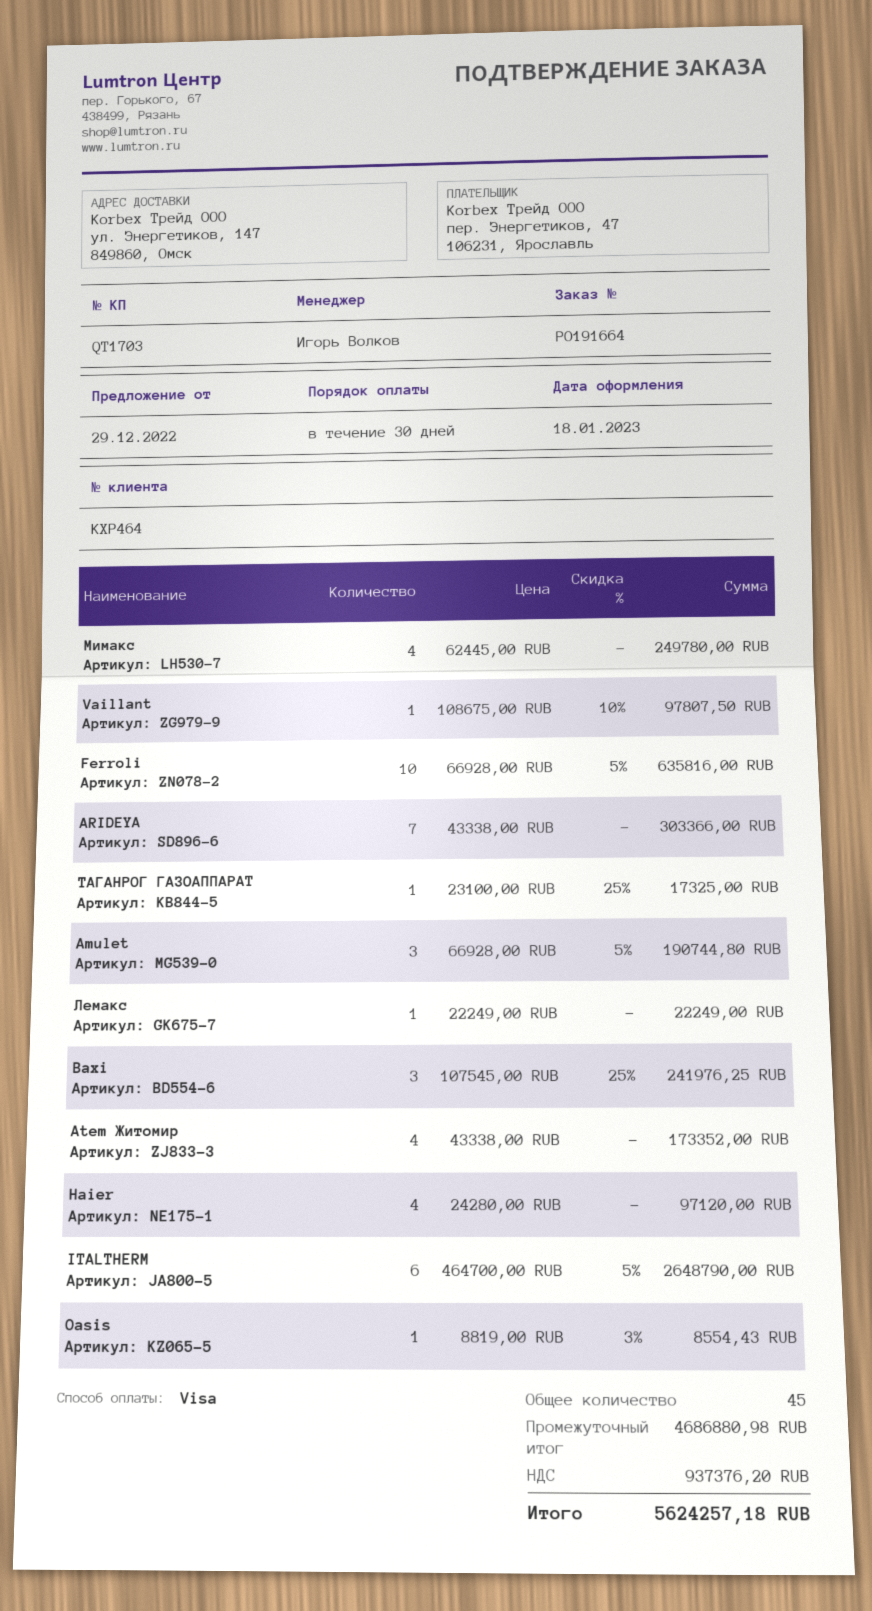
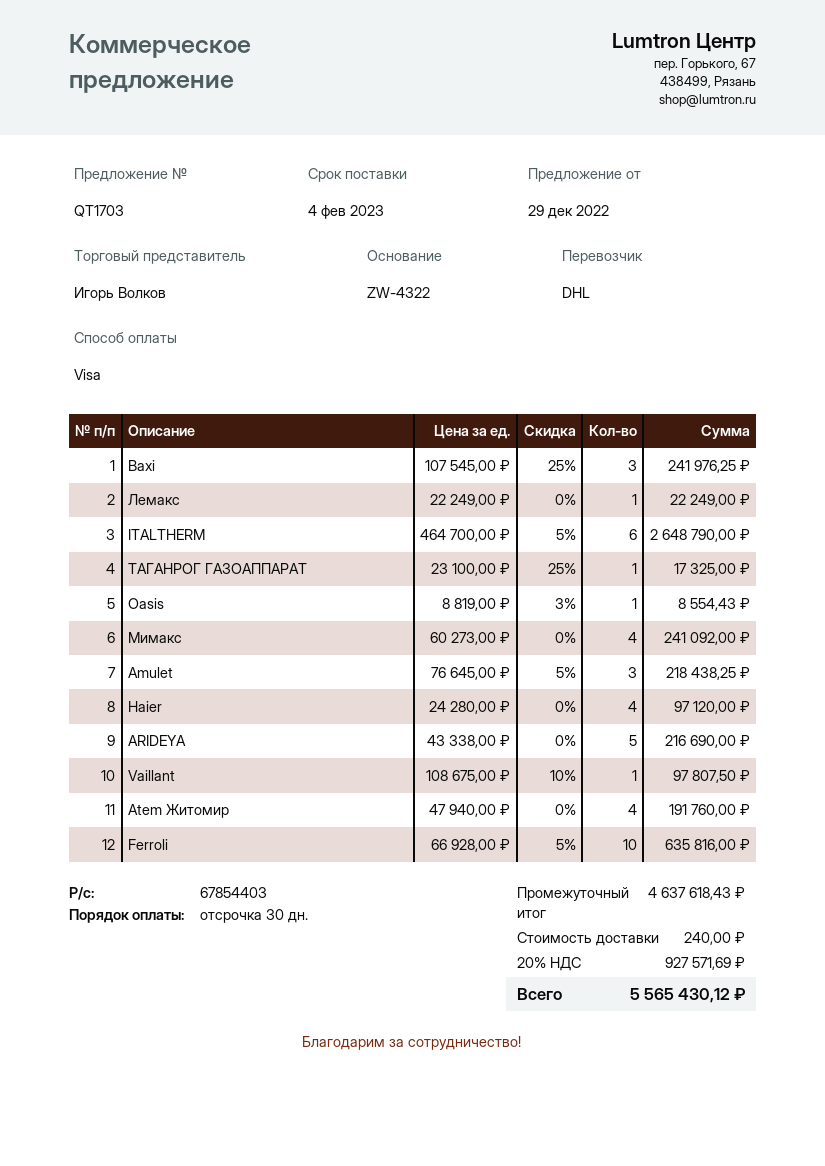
Мимакс: 4 x 62445.00 = 249780.00 -> 4 x 60273.00 = 241092.00
ARIDEYA: 7 x 43338.00 = 303366.00 -> 5 x 43338.00 = 216690.00
Amulet: 3 x 66928.00 - 5% = 190744.80 -> 3 x 76645.00 - 5% = 218438.25
Atem Житомир: 4 x 43338.00 = 173352.00 -> 4 x 47940.00 = 191760.00
subtotal: 4686880.98 -> 4637618.43
shipping: none -> 240.00
tax: 937376.20 -> 927571.69
total: 5624257.18 -> 5565430.12

